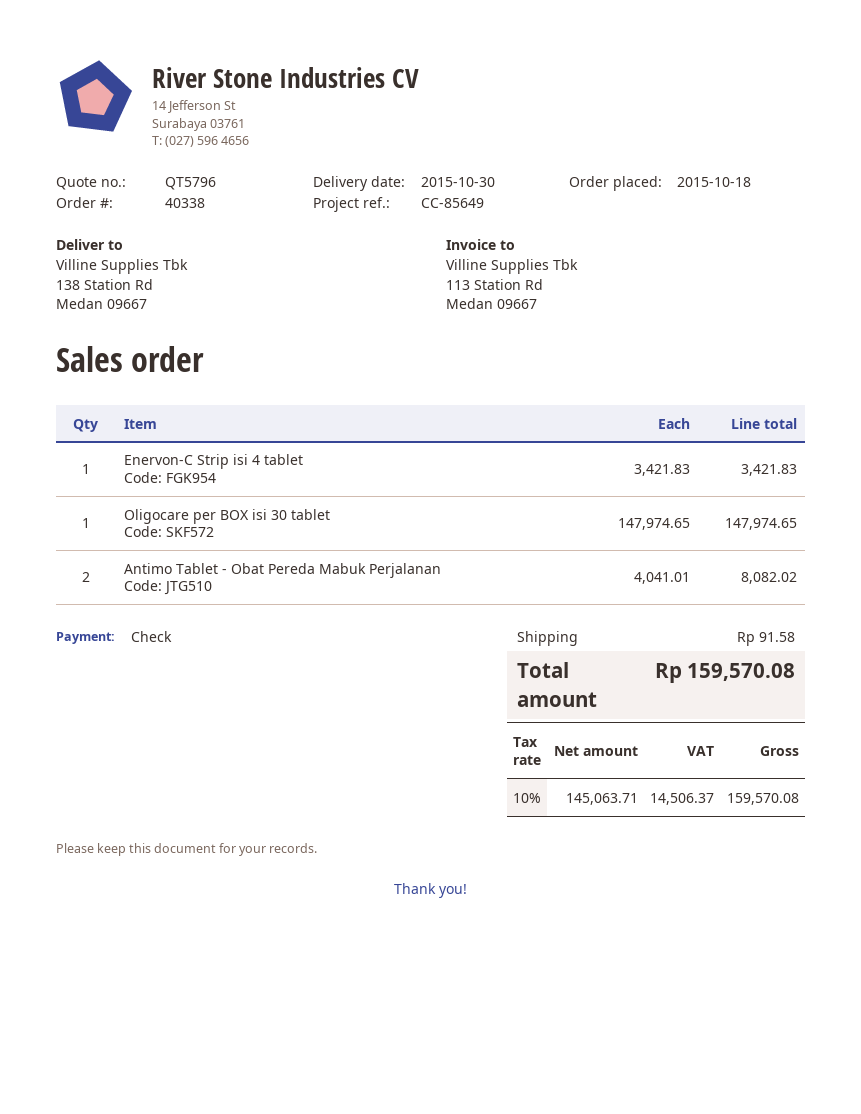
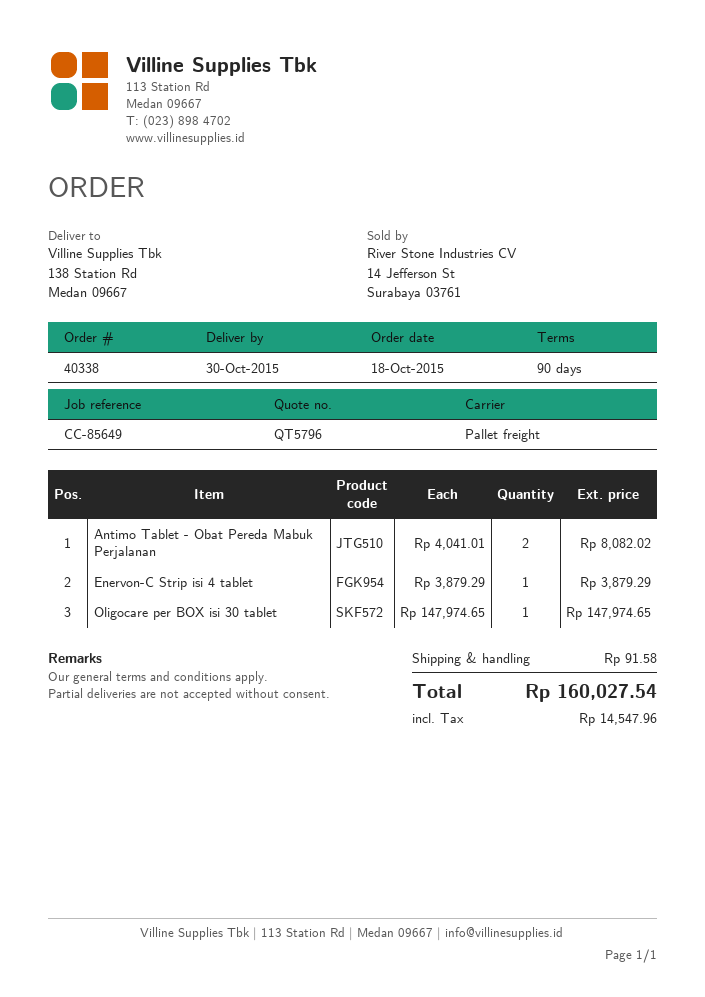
Enervon-C Strip isi 4 tablet: 1 x 3421.83 = 3421.83 -> 1 x 3879.29 = 3879.29
tax: 14506.37 -> 14547.96
total: 159570.08 -> 160027.54

